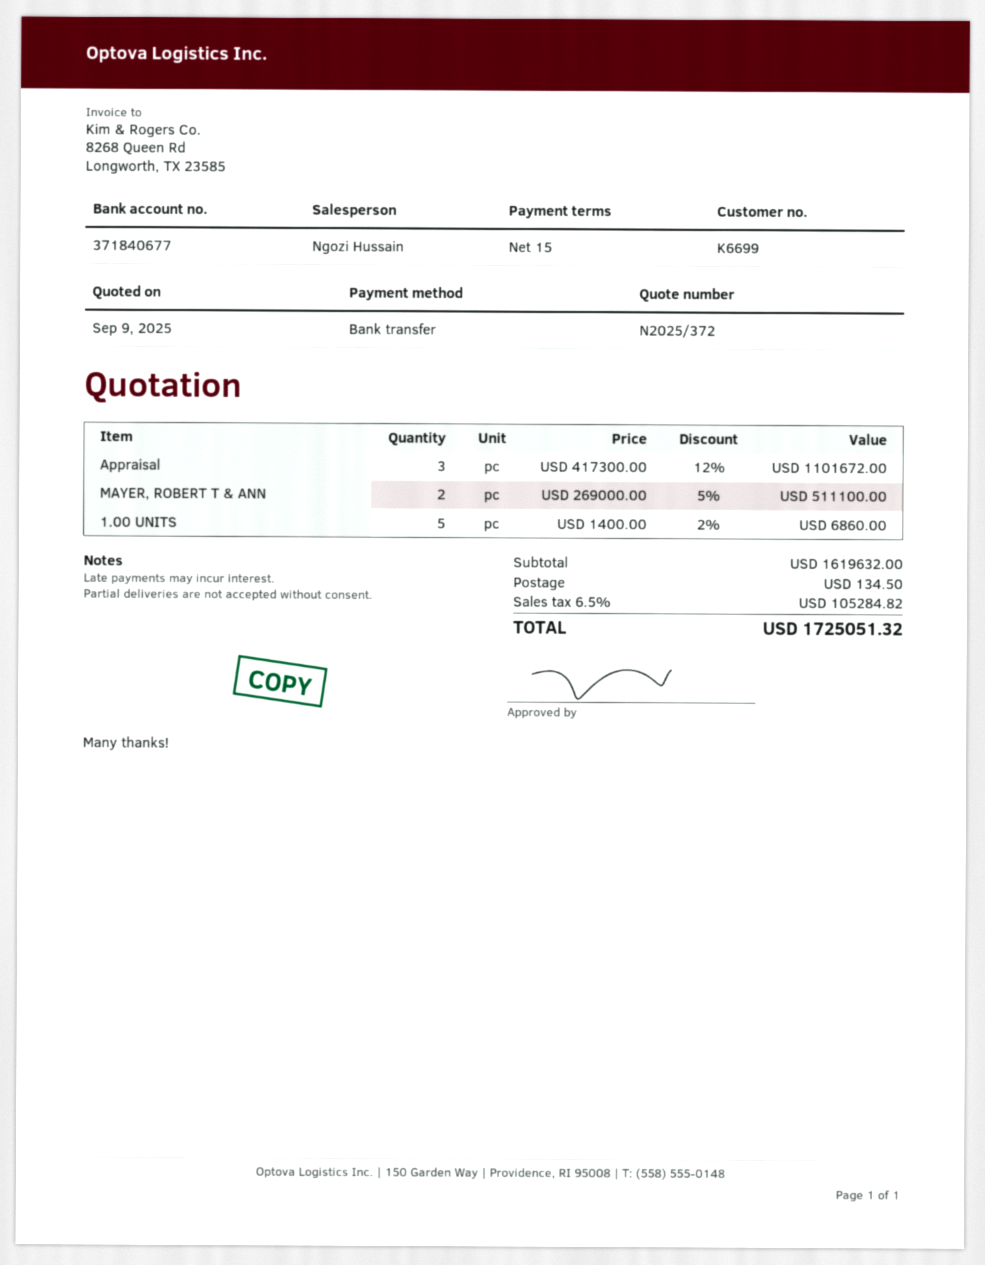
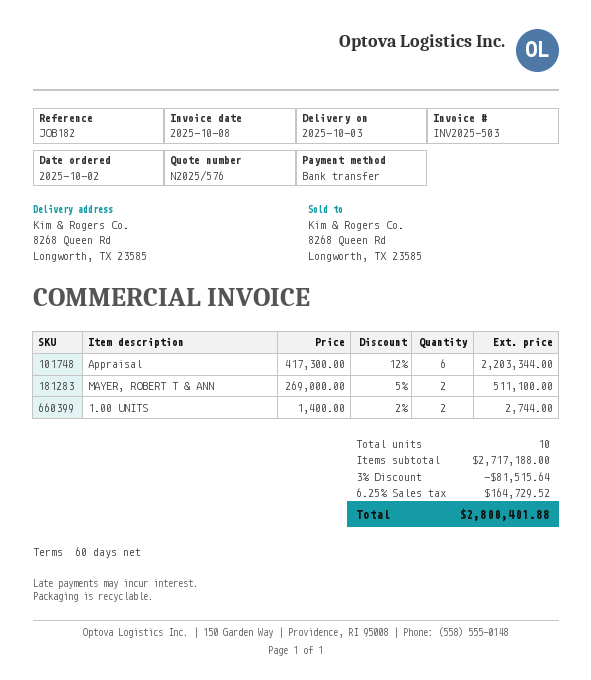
quote number: N2025/372 -> N2025/576
payment terms: 15 days -> 60 days
Appraisal: 3 x 417300.00 - 12% = 1101672.00 -> 6 x 417300.00 - 12% = 2203344.00
1.00 UNITS: 5 x 1400.00 - 2% = 6860.00 -> 2 x 1400.00 - 2% = 2744.00
subtotal: 1619632.00 -> 2717188.00
discount: none -> 3% = 81515.64
shipping: 134.50 -> none
tax: 6.5% = 105284.82 -> 6.25% = 164729.52
total: 1725051.32 -> 2800401.88

